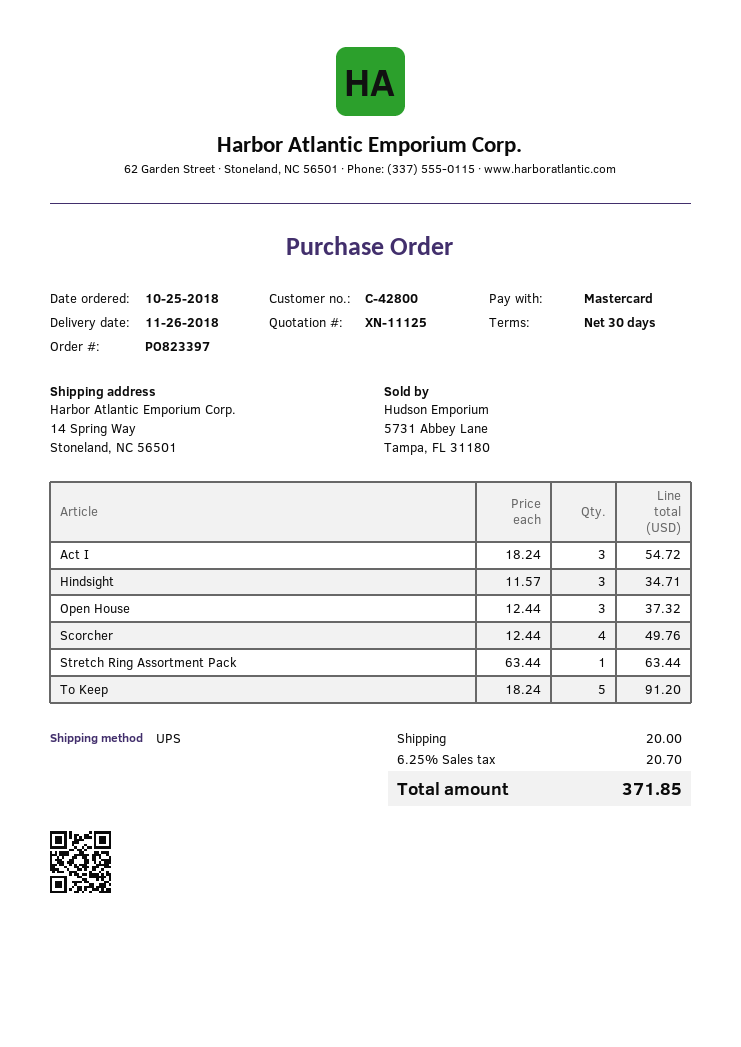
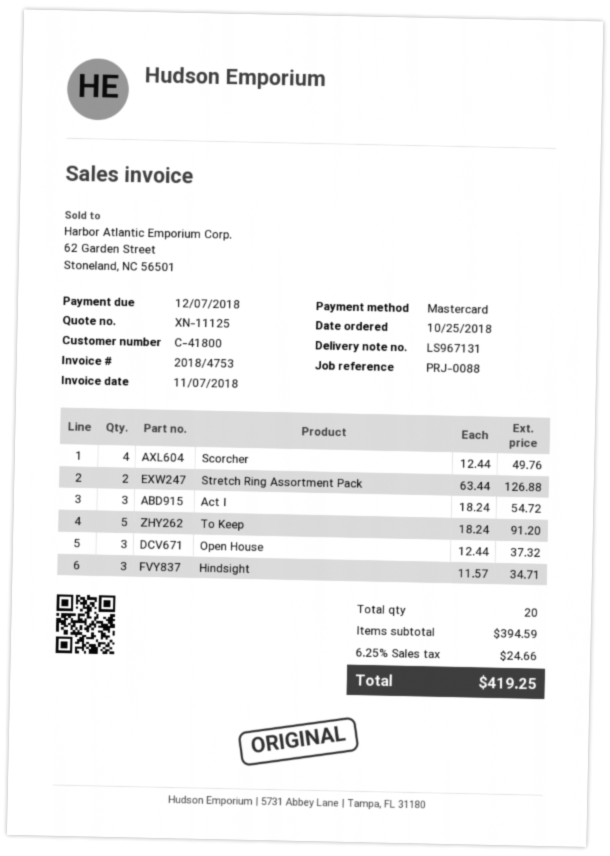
customer number: C-42800 -> C-41800
Stretch Ring Assortment Pack: 1 x 63.44 = 63.44 -> 2 x 63.44 = 126.88
shipping: 20.00 -> none
tax: 6.25% = 20.70 -> 6.25% = 24.66
total: 371.85 -> 419.25

